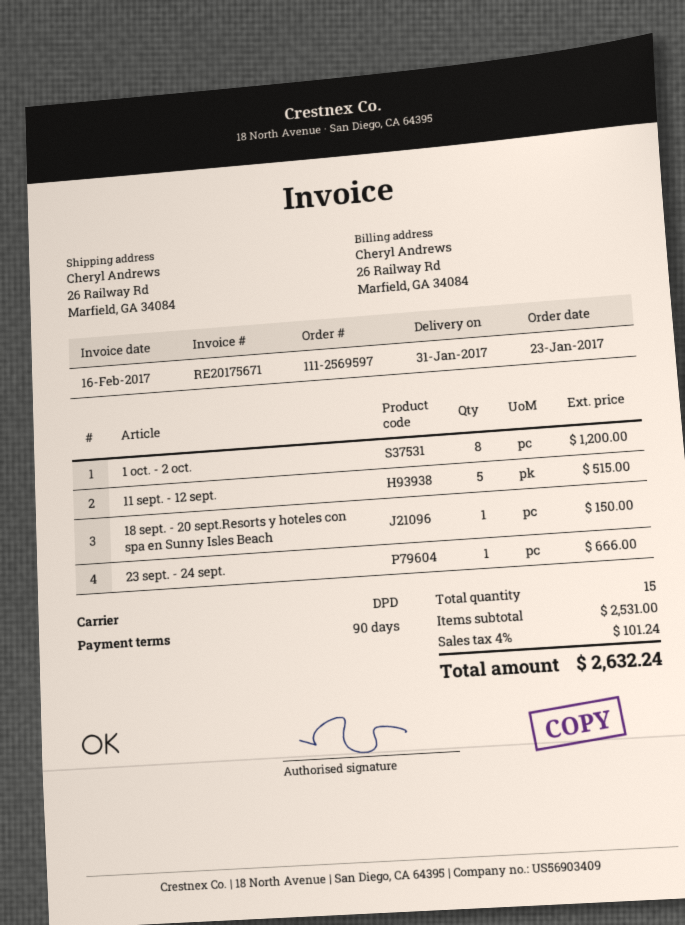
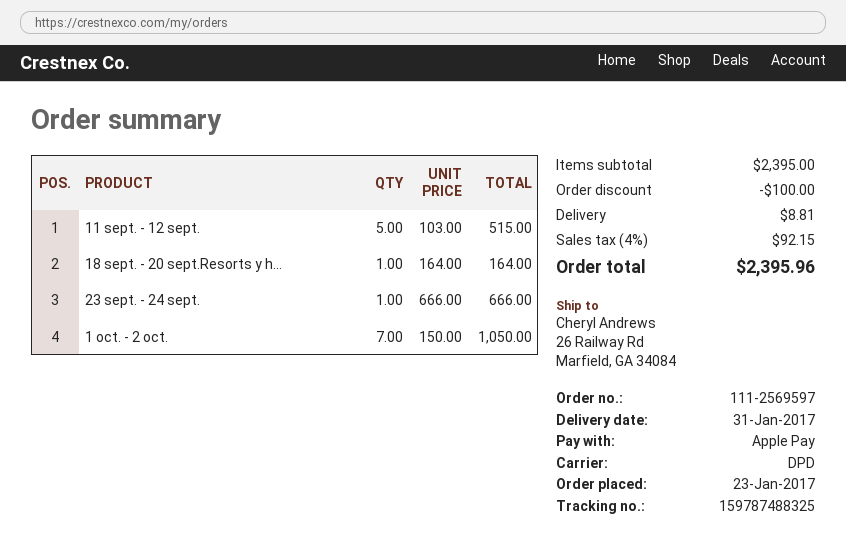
1 oct. - 2 oct.: 8 for 1200.00 -> 7 for 1050.00
18 sept. - 20 sept.Resorts y hoteles con spa en Sunny Isles Beach: 1 for 150.00 -> 1 for 164.00
subtotal: 2531.00 -> 2395.00
discount: none -> 100.00
shipping: none -> 8.81
tax: 4% = 101.24 -> 4% = 92.15
total: 2632.24 -> 2395.96

